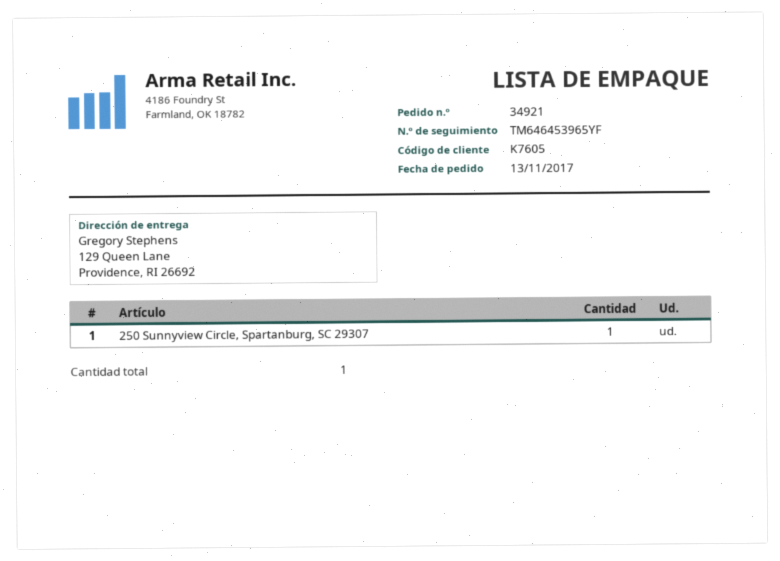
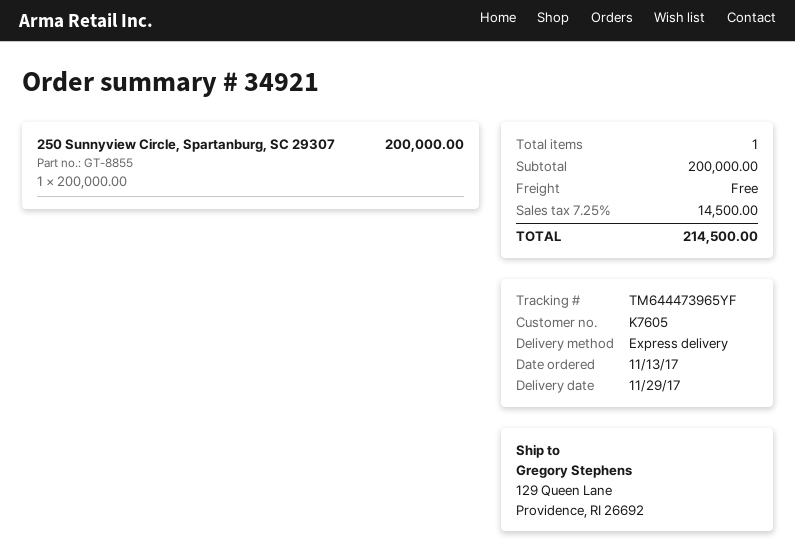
tracking number: TM646453965YF -> TM644473965YF

